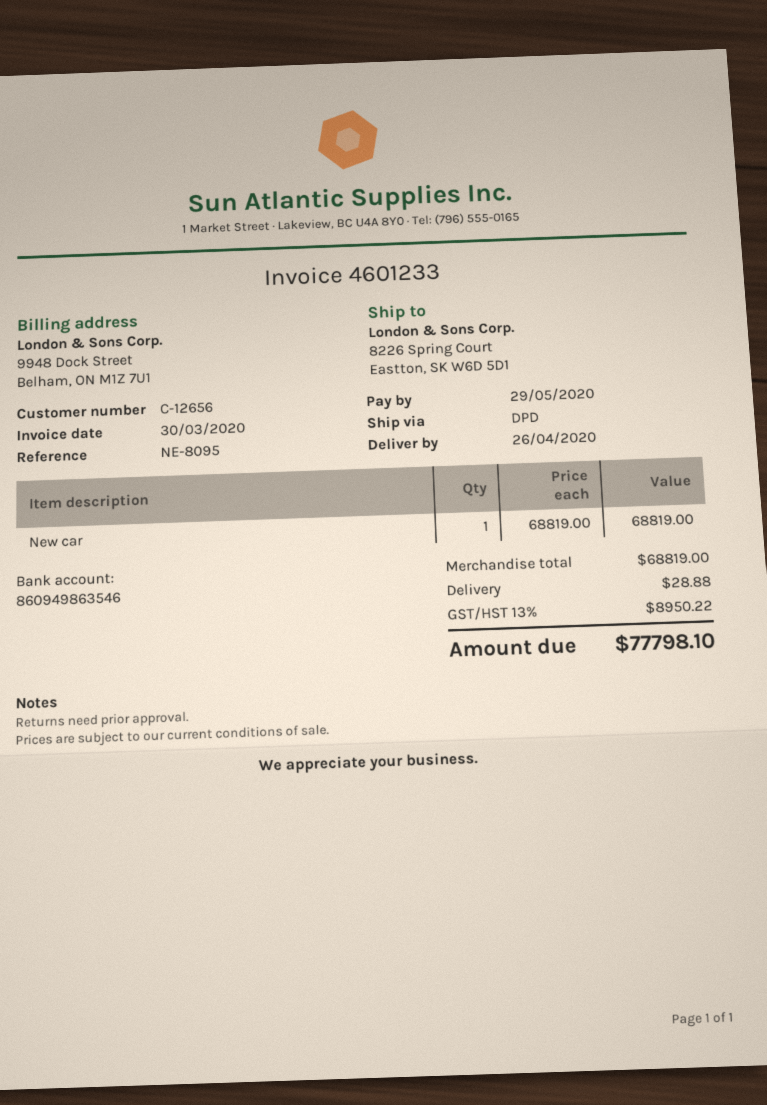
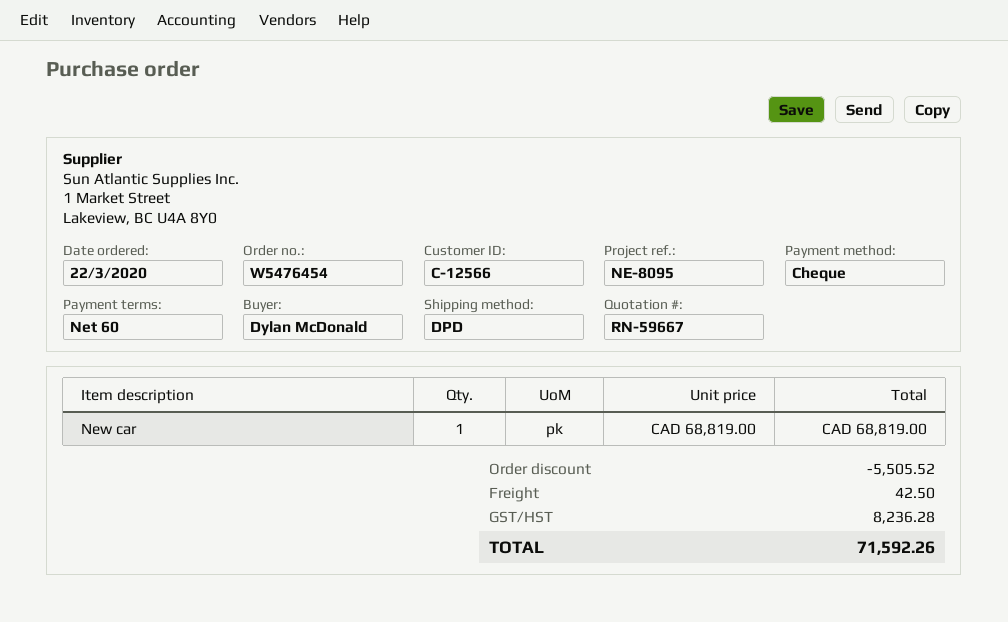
customer number: C-12656 -> C-12566
discount: none -> 5505.52
shipping: 28.88 -> 42.50
tax: 8950.22 -> 8236.28
total: 77798.10 -> 71592.26

